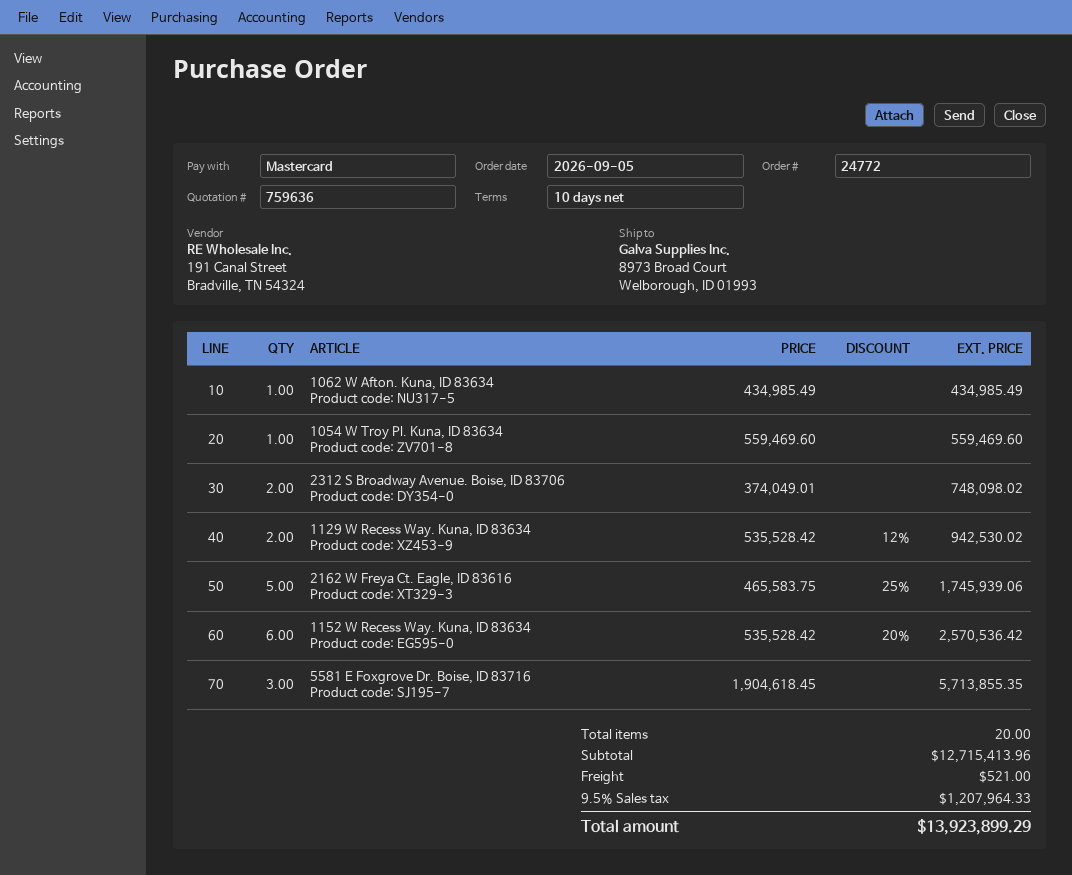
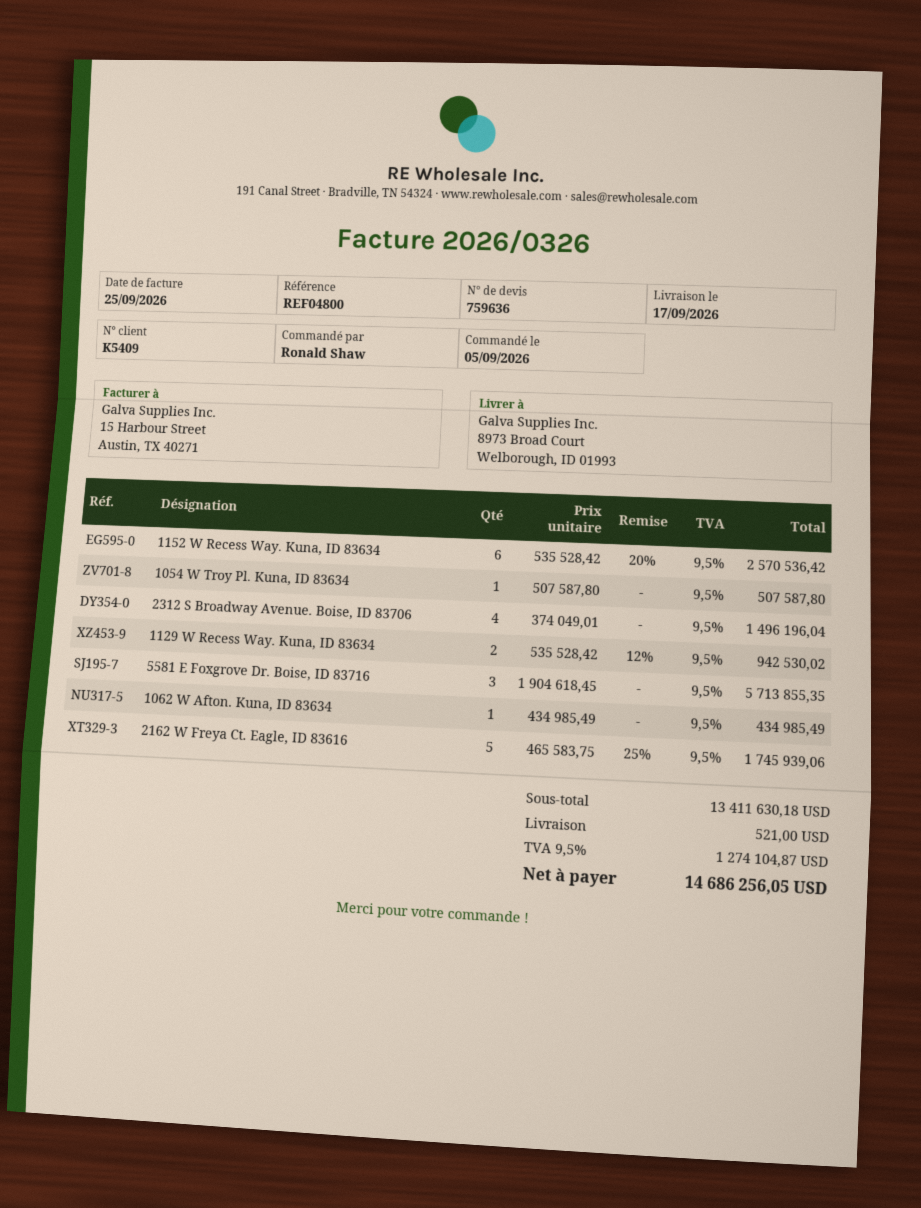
1054 W Troy Pl. Kuna, ID 83634: 1 x 559469.60 = 559469.60 -> 1 x 507587.80 = 507587.80
2312 S Broadway Avenue. Boise, ID 83706: 2 x 374049.01 = 748098.02 -> 4 x 374049.01 = 1496196.04
subtotal: 12715413.96 -> 13411630.18
tax: 9.5% = 1207964.33 -> 9.5% = 1274104.87
total: 13923899.29 -> 14686256.05

